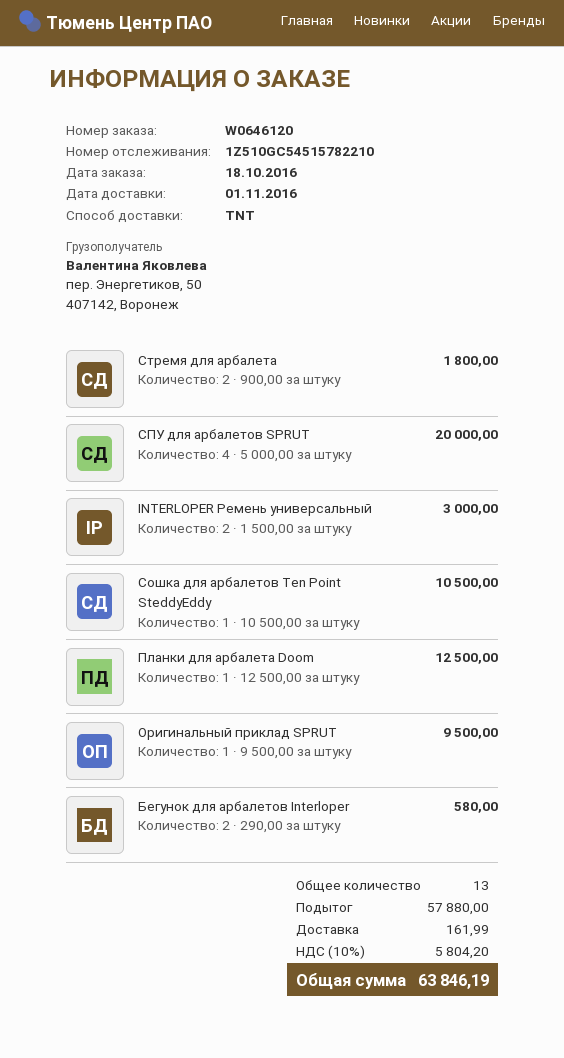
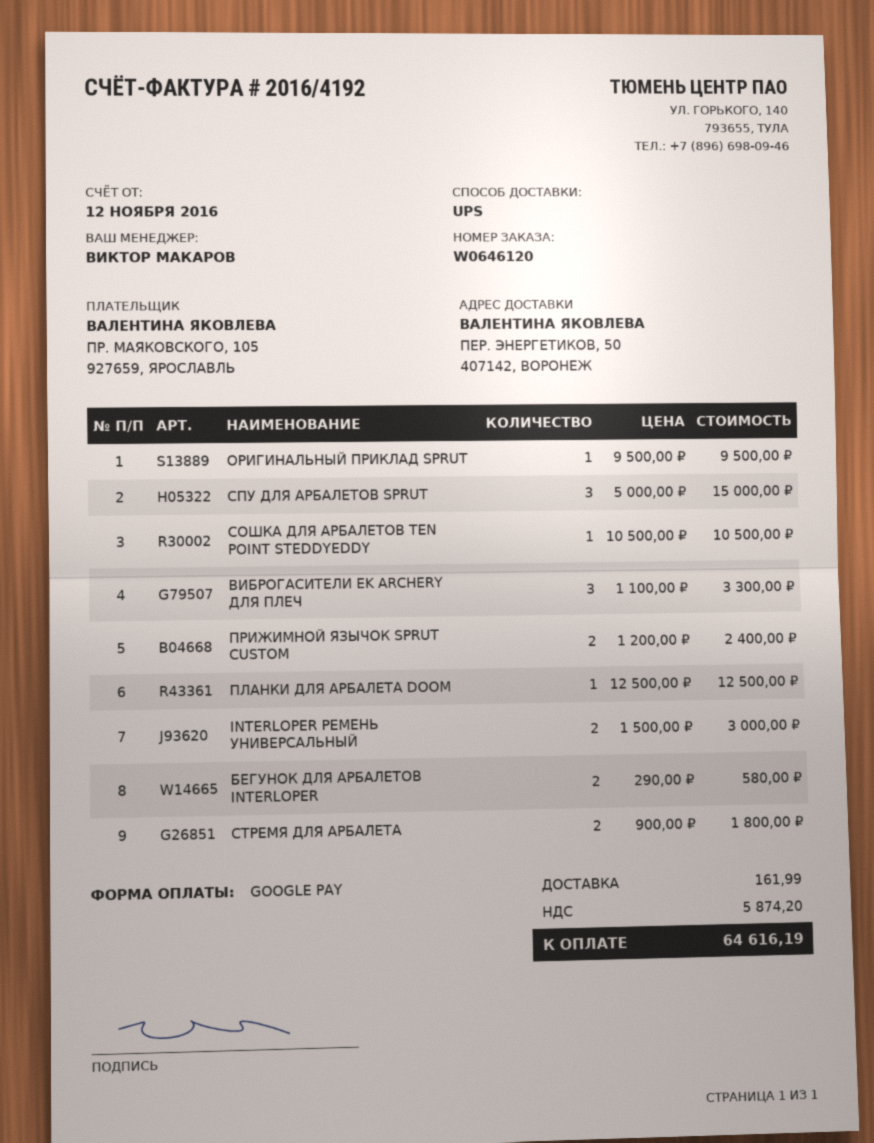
shipping method: TNT -> UPS
СПУ для арбалетов SPRUT: 4 x 5000.00 = 20000.00 -> 3 x 5000.00 = 15000.00
ВИБРОГАСИТЕЛИ EK ARCHERY ДЛЯ ПЛЕЧ: none -> 3 x 1100.00 = 3300.00
ПРИЖИМНОЙ ЯЗЫЧОК SPRUT CUSTOM: none -> 2 x 1200.00 = 2400.00
tax: 5804.20 -> 5874.20
total: 63846.19 -> 64616.19

